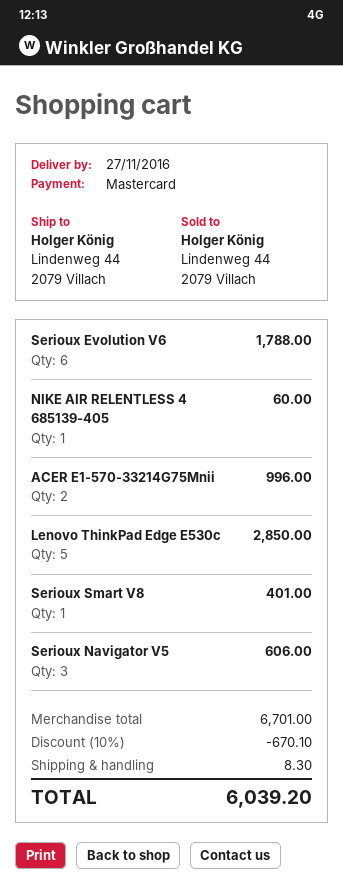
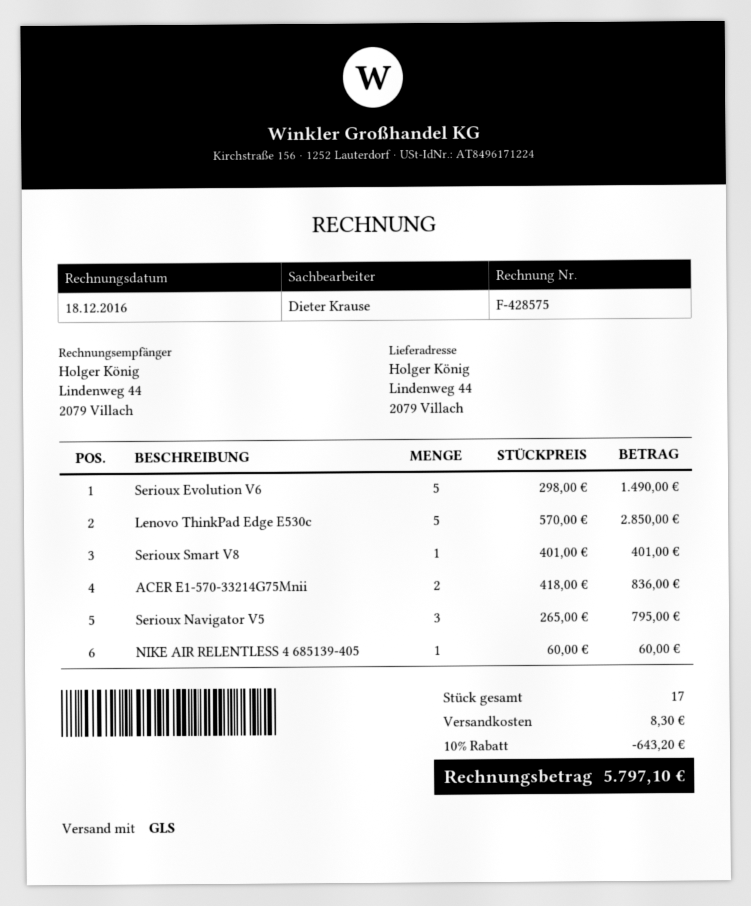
Serioux Evolution V6: 6 for 1788.00 -> 5 for 1490.00
ACER E1-570-33214G75Mnii: 2 for 996.00 -> 2 for 836.00
Serioux Navigator V5: 3 for 606.00 -> 3 for 795.00
discount: 10% = 670.10 -> 10% = 643.20
total: 6039.20 -> 5797.10

